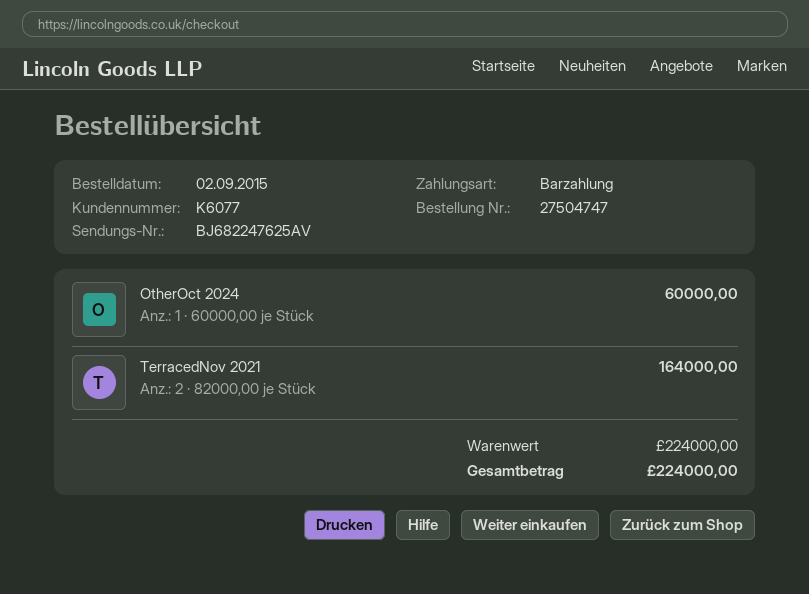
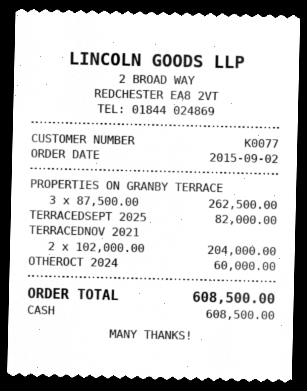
customer number: K6077 -> K0077
TerracedNov 2021: 2 x 82000.00 = 164000.00 -> 2 x 102000.00 = 204000.00
PROPERTIES ON GRANBY TERRACE: none -> 3 x 87500.00 = 262500.00
TERRACEDSEPT 2025: none -> 1 x 82000.00 = 82000.00
total: 224000.00 -> 608500.00

